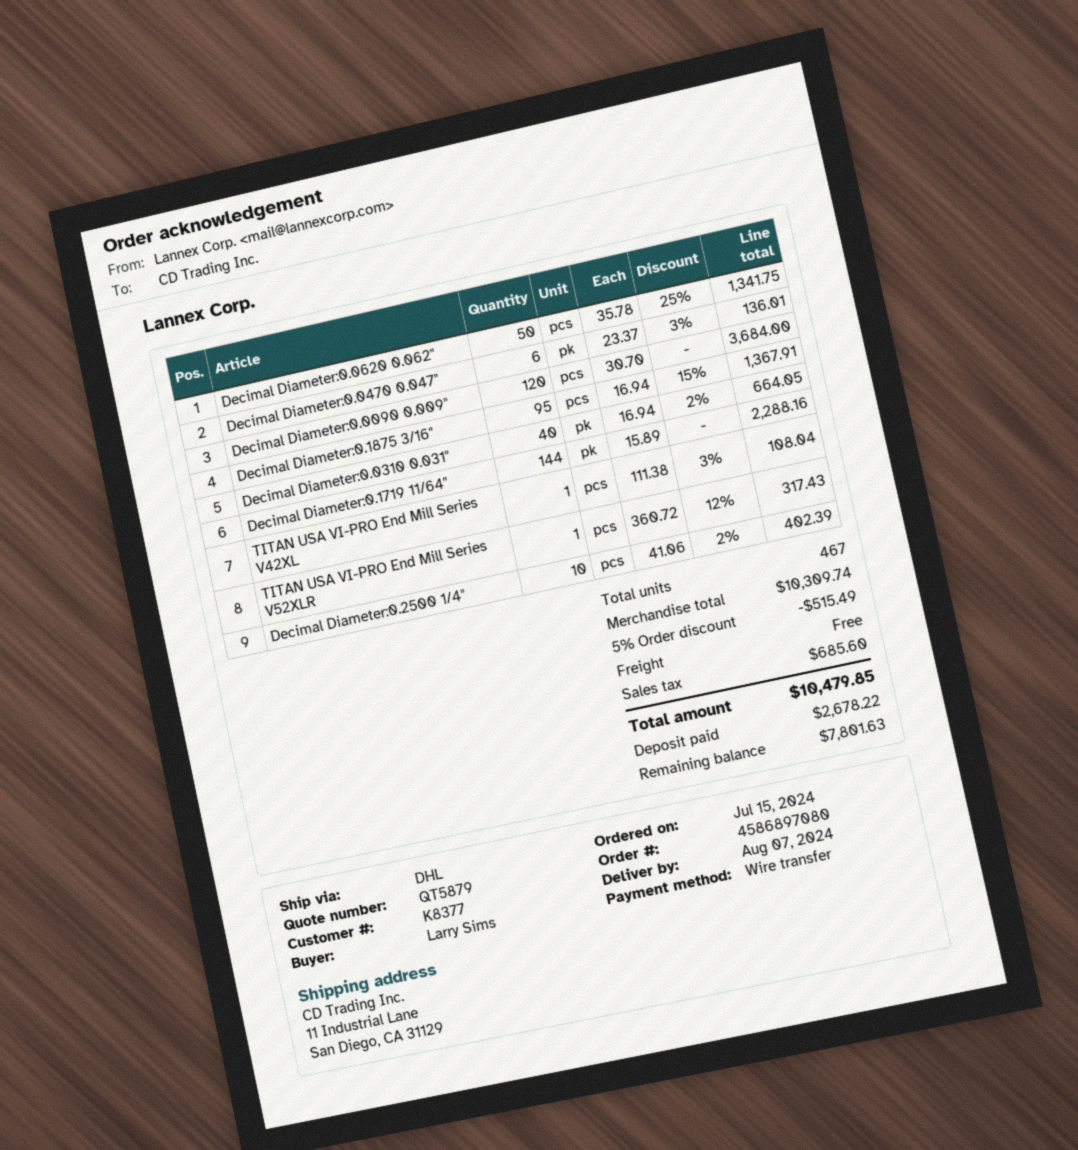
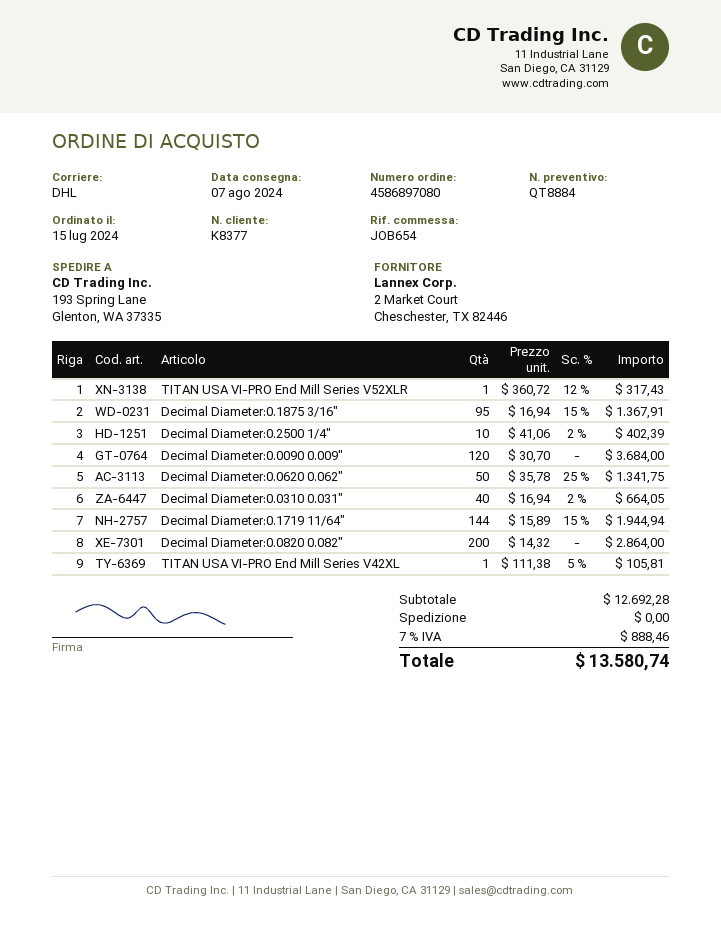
quote number: QT5879 -> QT8884
ship to: 11 Industrial Lane, San Diego, CA 31129 -> 193 Spring Lane, Glenton, WA 37335
Decimal Diameter:0.0470 0.047": 6 x 23.37 - 3% = 136.01 -> none
Decimal Diameter:0.1719 11/64": 144 x 15.89 = 2288.16 -> 144 x 15.89 - 15% = 1944.94
TITAN USA VI-PRO End Mill Series V42XL: 1 x 111.38 - 3% = 108.04 -> 1 x 111.38 - 5% = 105.81
Decimal Diameter:0.0820 0.082": none -> 200 x 14.32 = 2864.00
subtotal: 10309.74 -> 12692.28
discount: 5% = 515.49 -> none
tax: 685.60 -> 888.46
total: 10479.85 -> 13580.74

